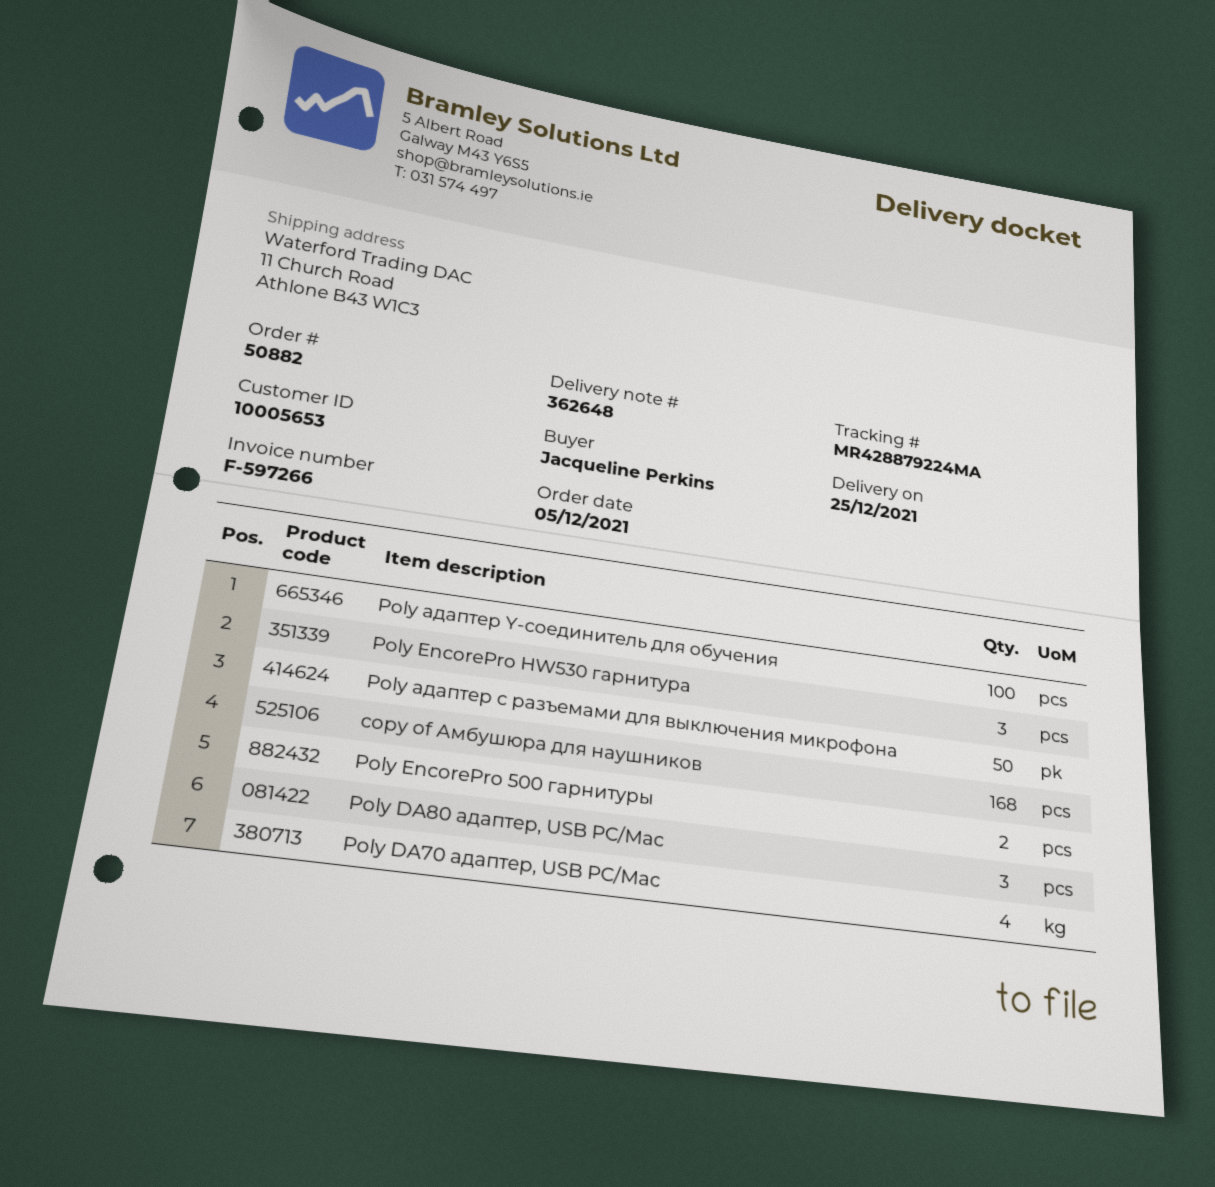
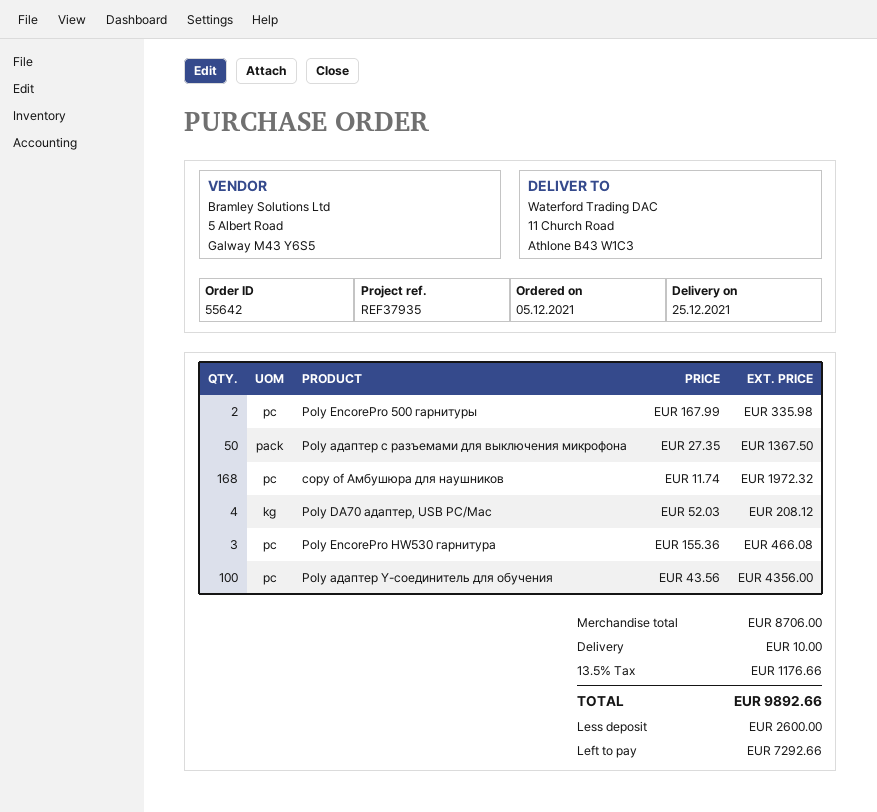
order number: 50882 -> 55642
Poly DA80 адаптер, USB PC/Mac: 3 -> none

